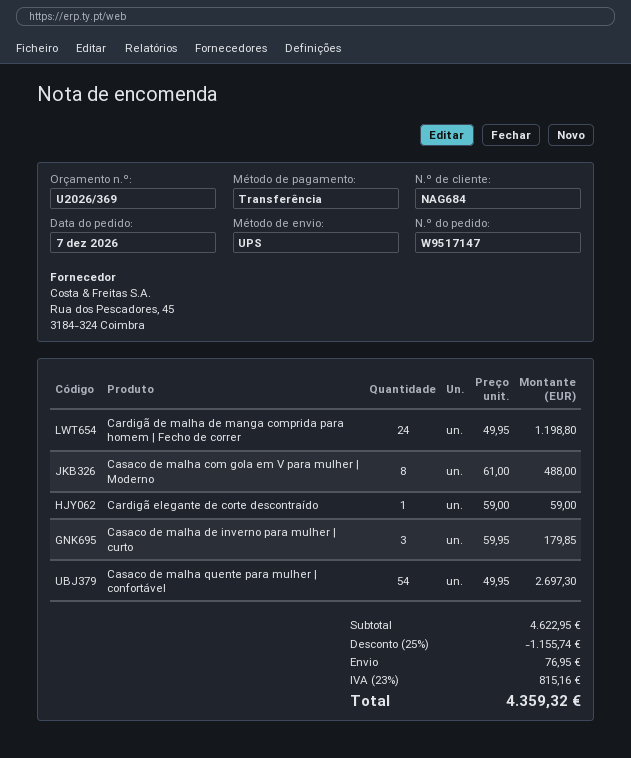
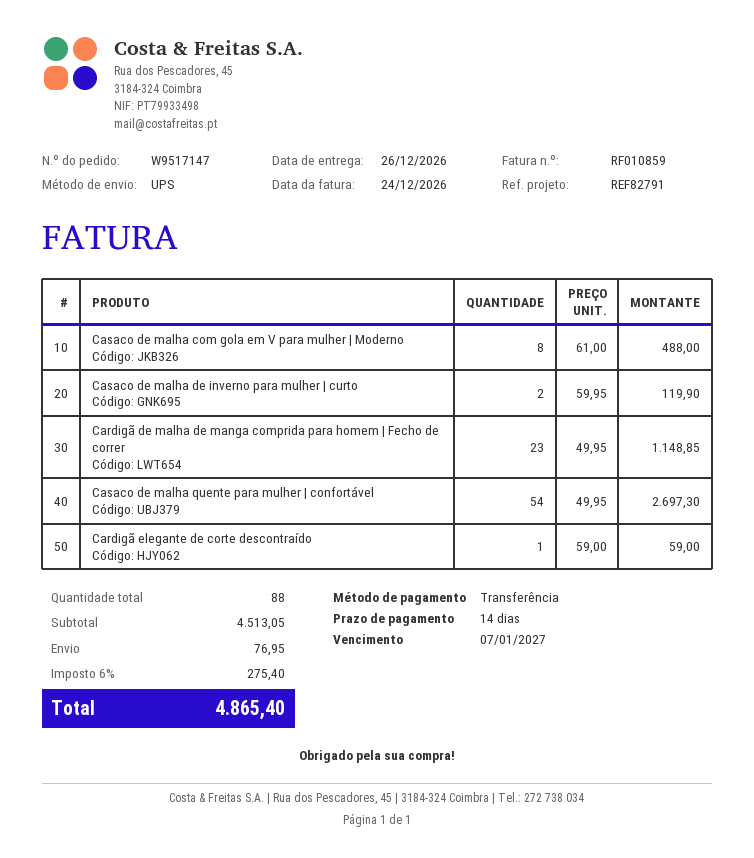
Cardigã de malha de manga comprida para homem | Fecho de correr: 24 x 49.95 = 1198.80 -> 23 x 49.95 = 1148.85
Casaco de malha de inverno para mulher | curto: 3 x 59.95 = 179.85 -> 2 x 59.95 = 119.90
subtotal: 4622.95 -> 4513.05
discount: 25% = 1155.74 -> none
tax: 23% = 815.16 -> 6% = 275.40
total: 4359.32 -> 4865.40

